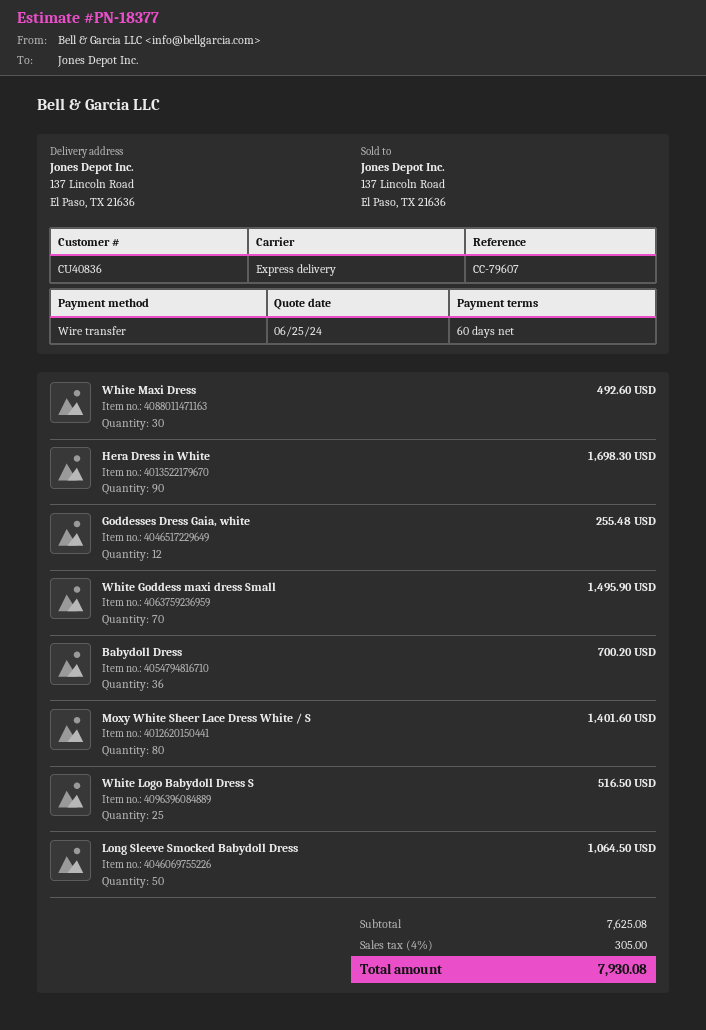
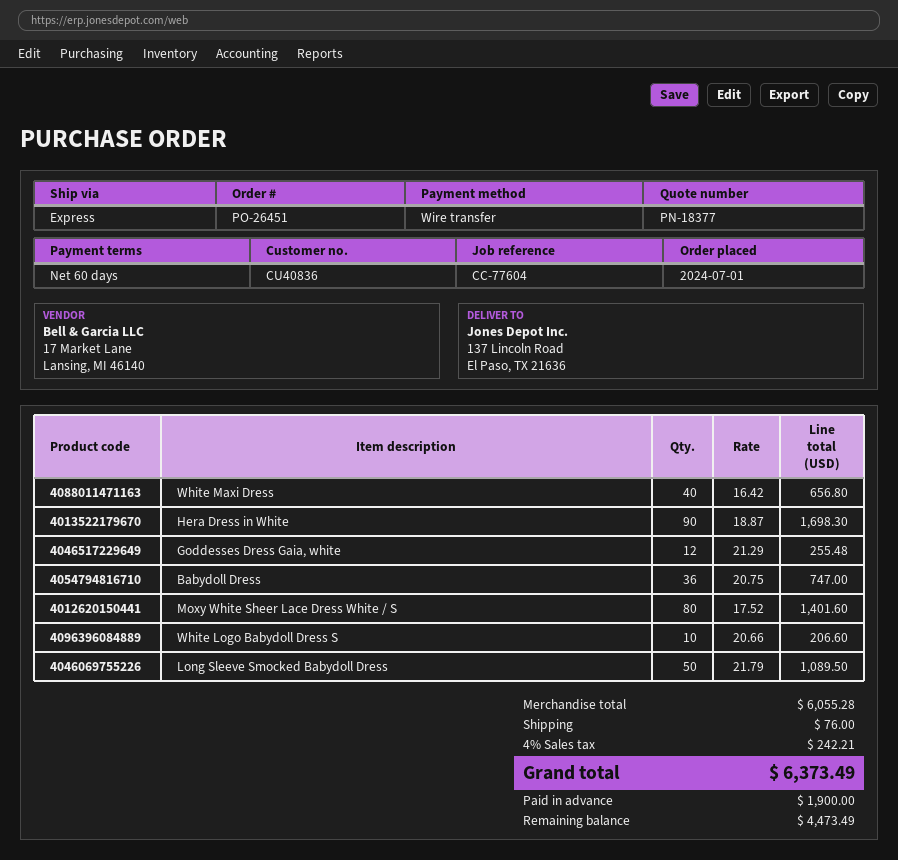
reference: CC-79607 -> CC-77604
White Maxi Dress: 30 for 492.60 -> 40 for 656.80
White Goddess maxi dress Small: 70 for 1495.90 -> none
Babydoll Dress: 36 for 700.20 -> 36 for 747.00
White Logo Babydoll Dress S: 25 for 516.50 -> 10 for 206.60
Long Sleeve Smocked Babydoll Dress: 50 for 1064.50 -> 50 for 1089.50
subtotal: 7625.08 -> 6055.28
shipping: none -> 76.00
tax: 4% = 305.00 -> 4% = 242.21
total: 7930.08 -> 6373.49

